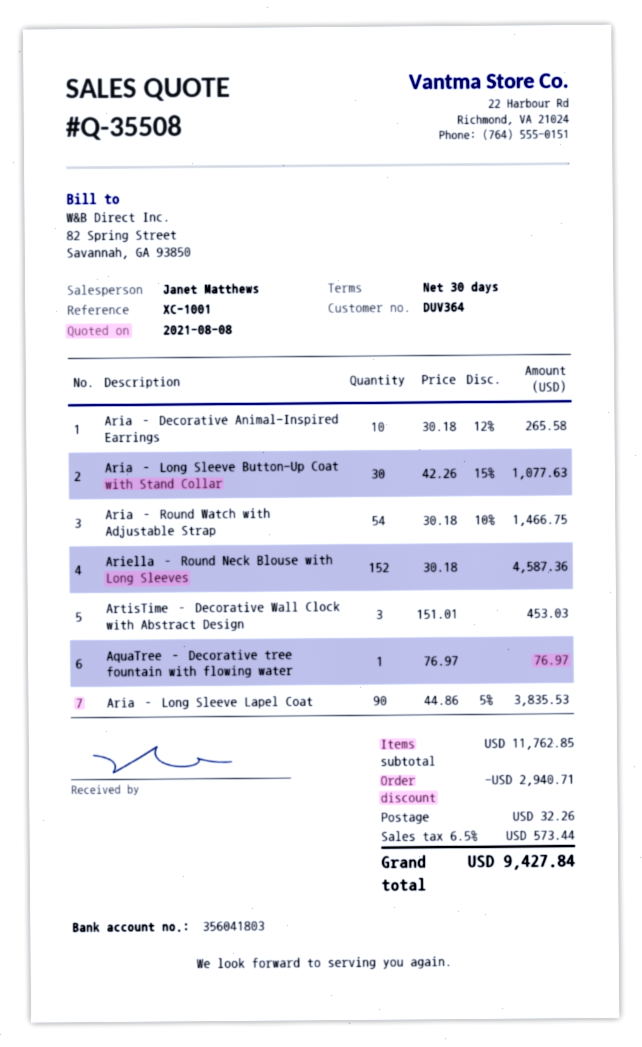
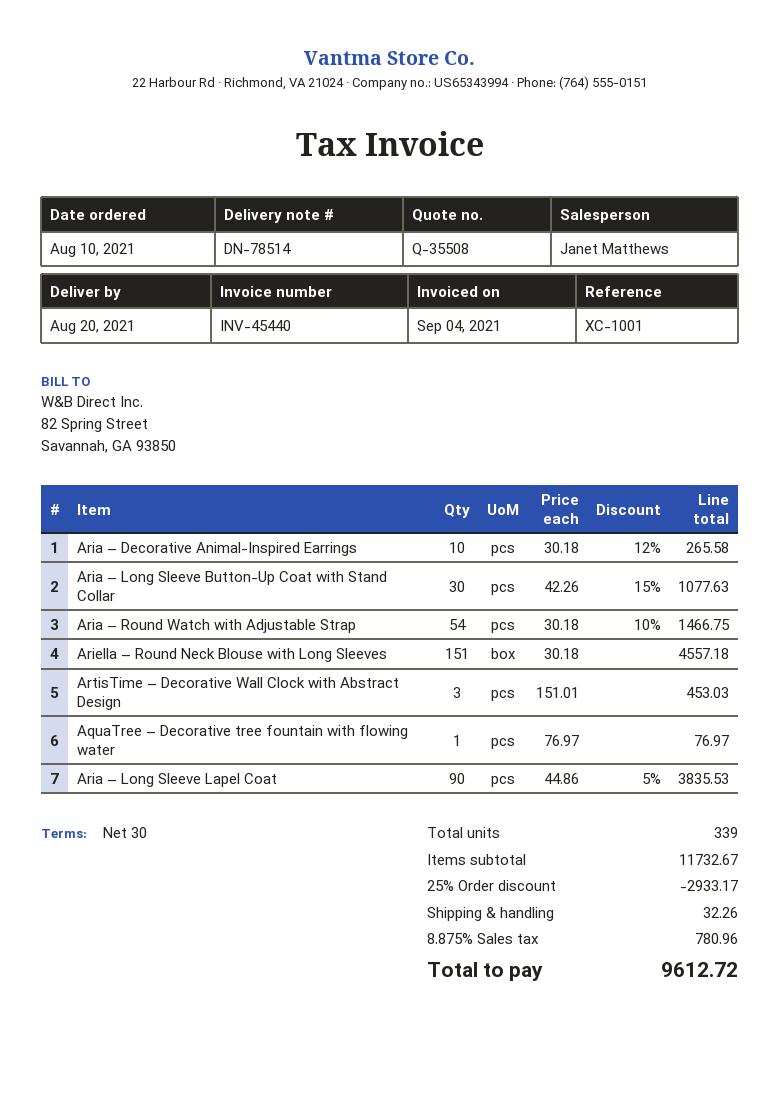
Ariella – Round Neck Blouse with Long Sleeves: 152 x 30.18 = 4587.36 -> 151 x 30.18 = 4557.18
subtotal: 11762.85 -> 11732.67
discount: 2940.71 -> 2933.17
tax: 6.5% = 573.44 -> 8.875% = 780.96
total: 9427.84 -> 9612.72

